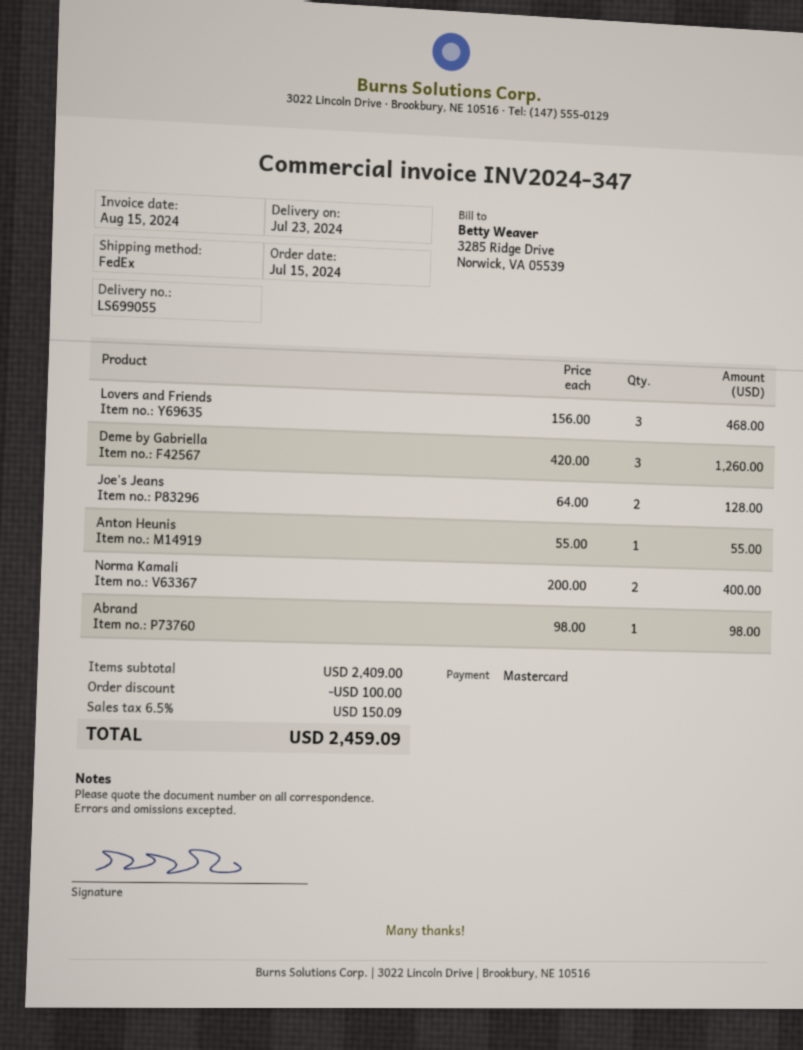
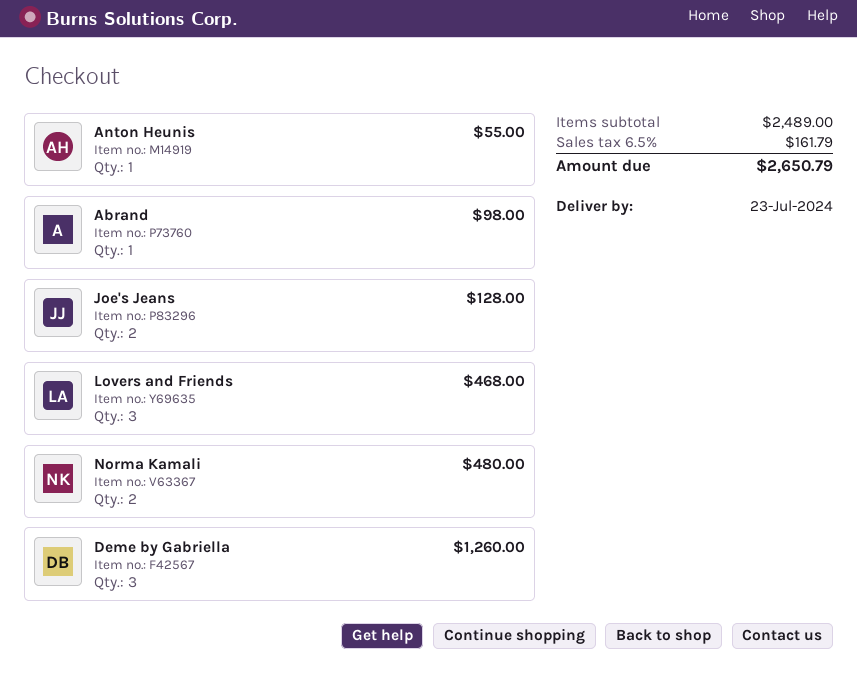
Norma Kamali: 2 for 400.00 -> 2 for 480.00
subtotal: 2409.00 -> 2489.00
discount: 100.00 -> none
tax: 6.5% = 150.09 -> 6.5% = 161.79
total: 2459.09 -> 2650.79

